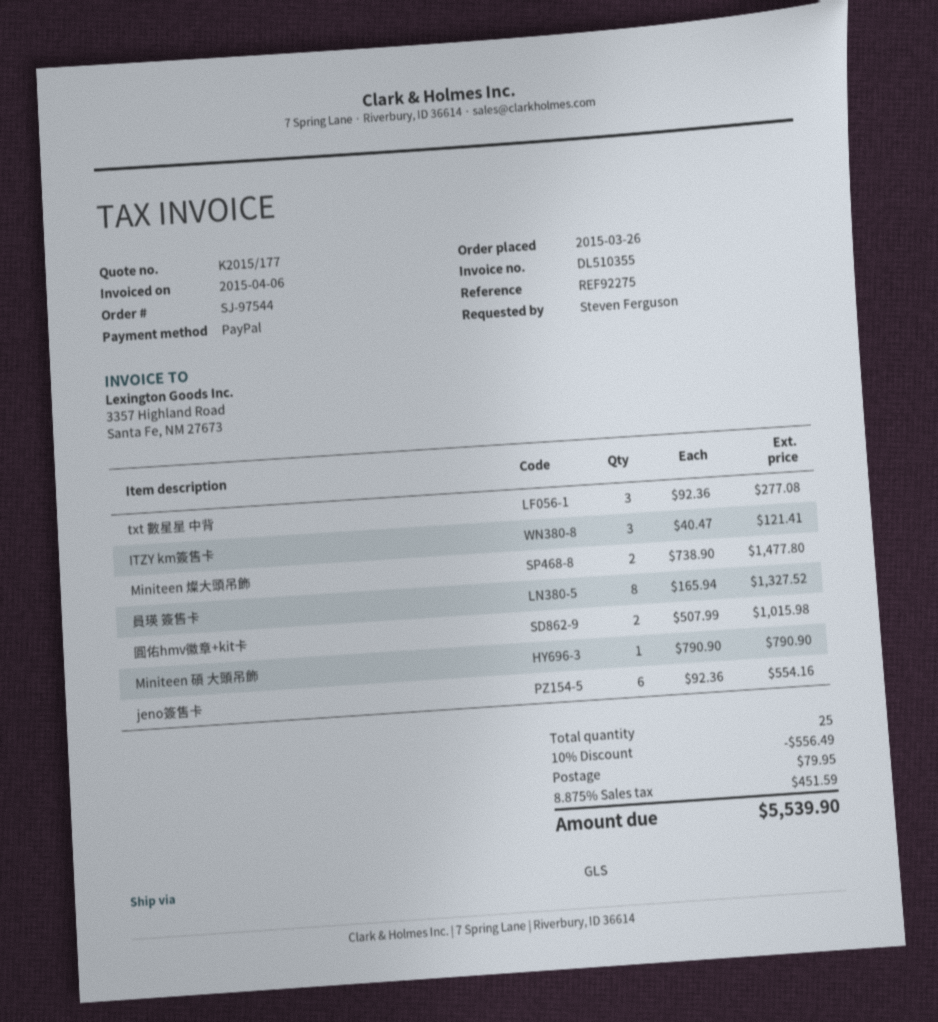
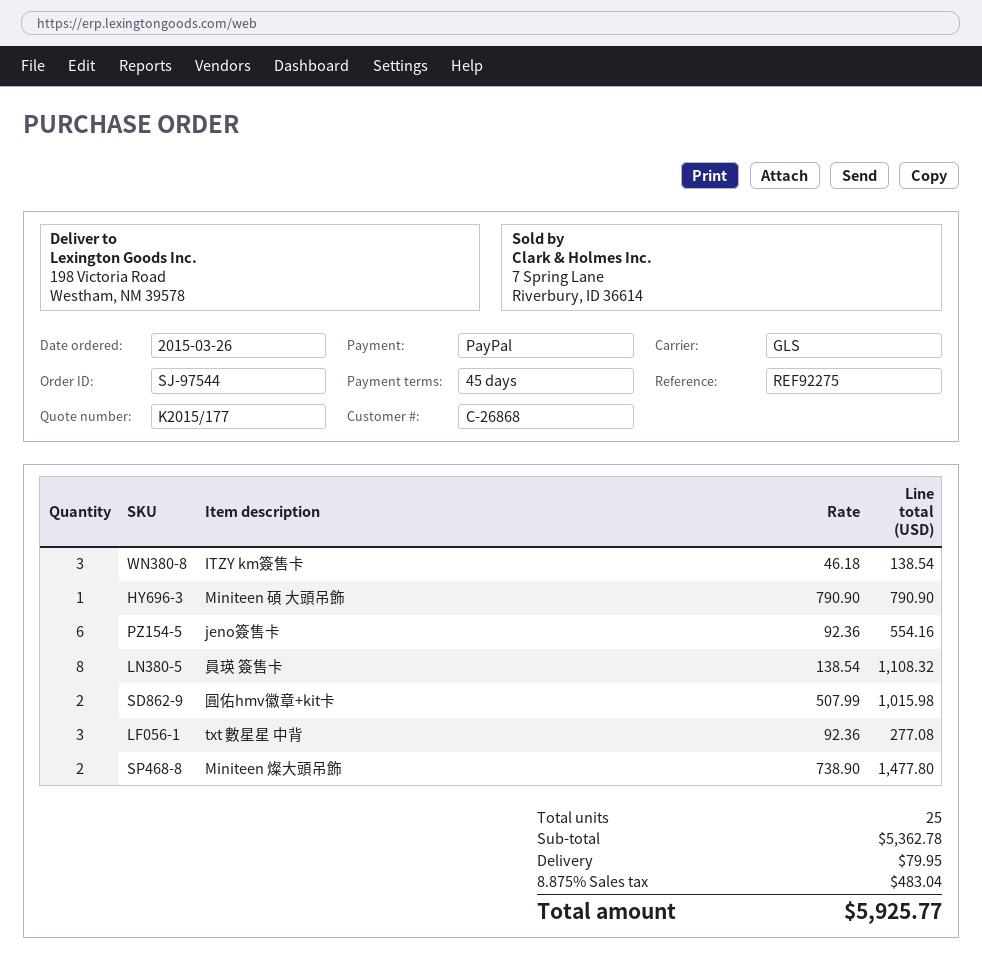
ITZY km簽售卡: 3 x 40.47 = 121.41 -> 3 x 46.18 = 138.54
員瑛 簽售卡: 8 x 165.94 = 1327.52 -> 8 x 138.54 = 1108.32
discount: 10% = 556.49 -> none
tax: 8.875% = 451.59 -> 8.875% = 483.04
total: 5539.90 -> 5925.77

